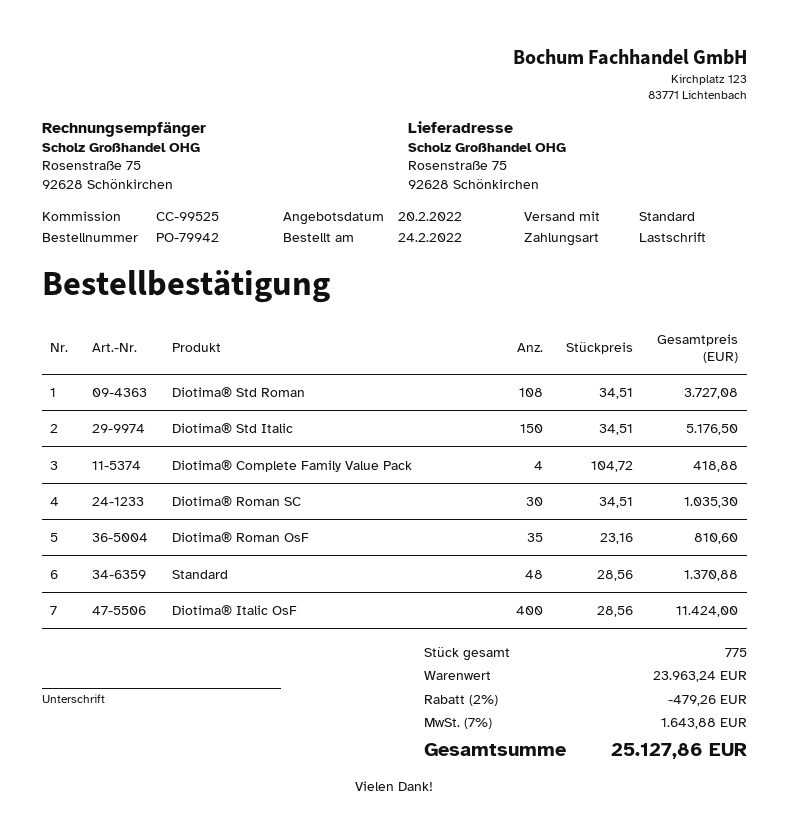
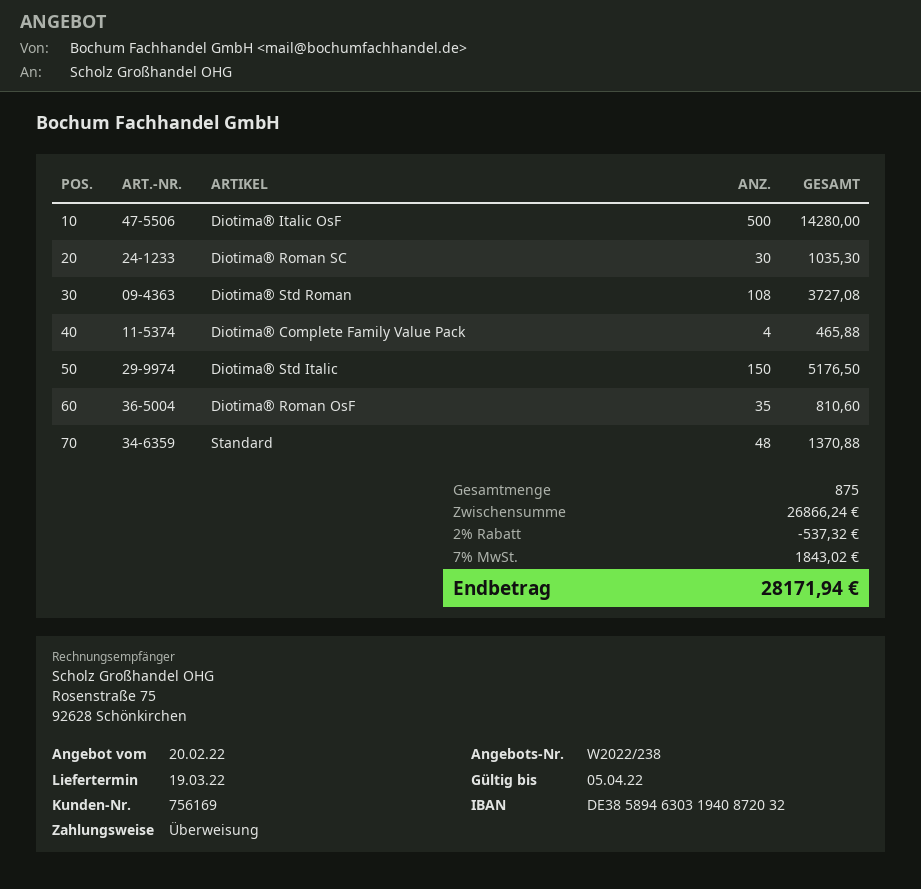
payment method: direct debit -> bank transfer
Diotima® Complete Family Value Pack: 4 for 418.88 -> 4 for 465.88
Diotima® Italic OsF: 400 for 11424.00 -> 500 for 14280.00
total quantity: 775 -> 875
subtotal: 23963.24 -> 26866.24
discount: 2% = 479.26 -> 2% = 537.32
tax: 7% = 1643.88 -> 7% = 1843.02
total: 25127.86 -> 28171.94

